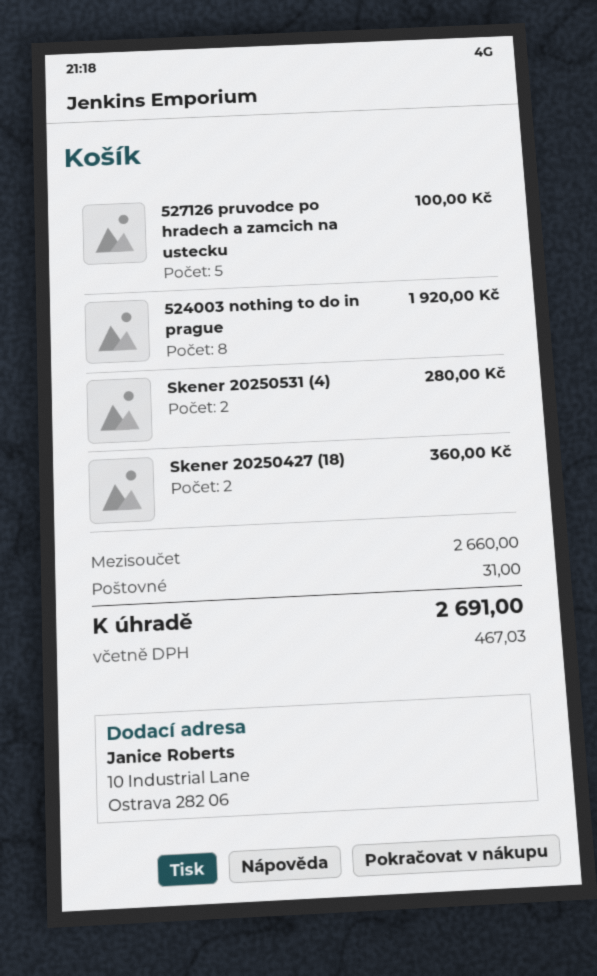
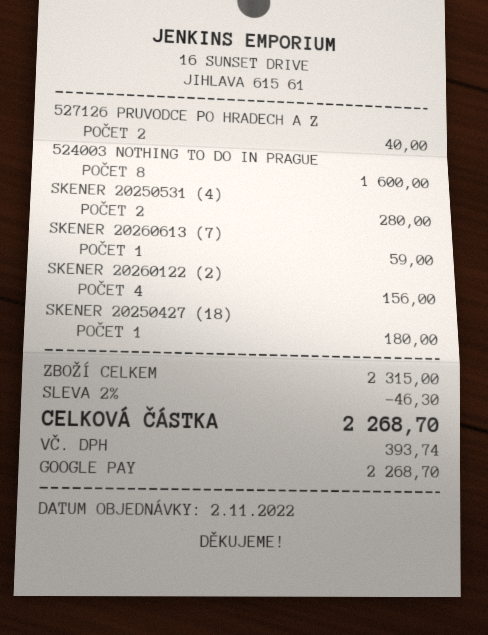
527126 pruvodce po hradech a zamcich na ustecku: 5 for 100.00 -> 2 for 40.00
524003 nothing to do in prague: 8 for 1920.00 -> 8 for 1600.00
Skener 20250427 (18): 2 for 360.00 -> 1 for 180.00
SKENER 20260613 (7): none -> 1 for 59.00
SKENER 20260122 (2): none -> 4 for 156.00
subtotal: 2660.00 -> 2315.00
discount: none -> 2% = 46.30
shipping: 31.00 -> none
tax: 467.03 -> 393.74
total: 2691.00 -> 2268.70

